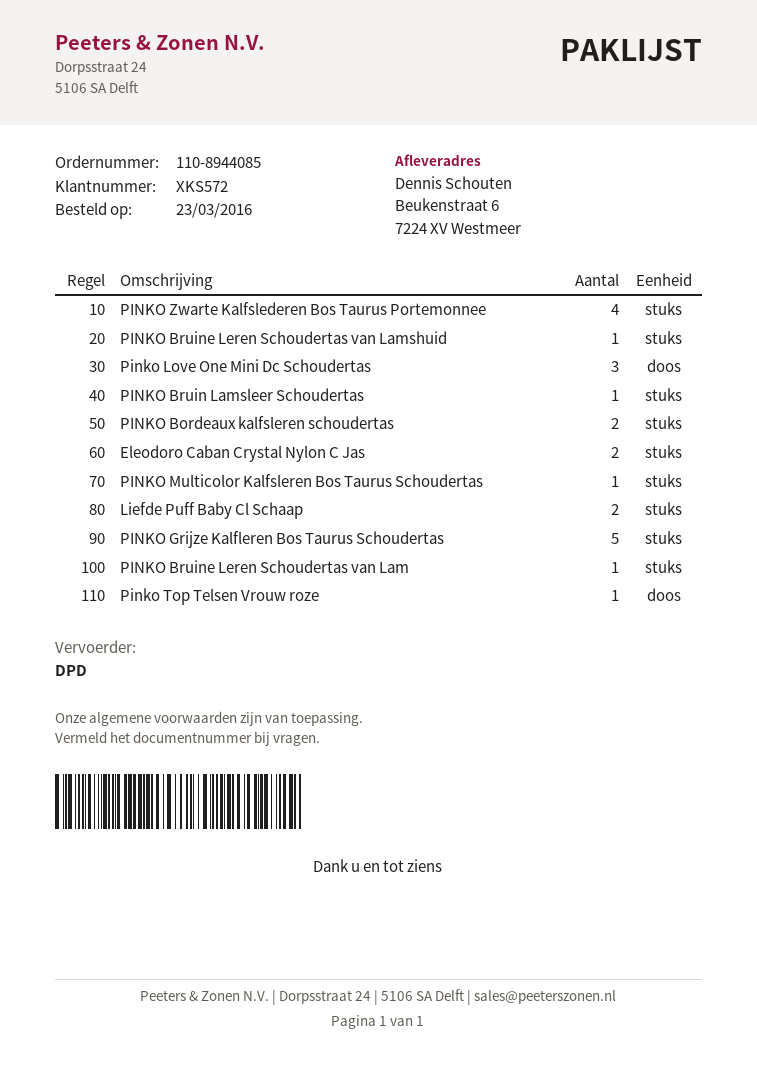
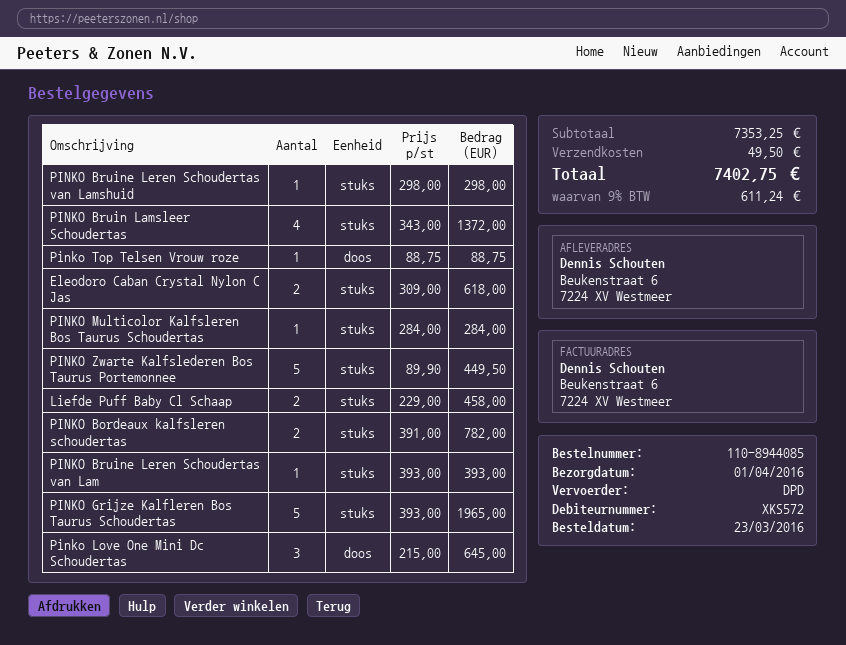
PINKO Zwarte Kalfslederen Bos Taurus Portemonnee: 4 -> 5
PINKO Bruin Lamsleer Schoudertas: 1 -> 4

